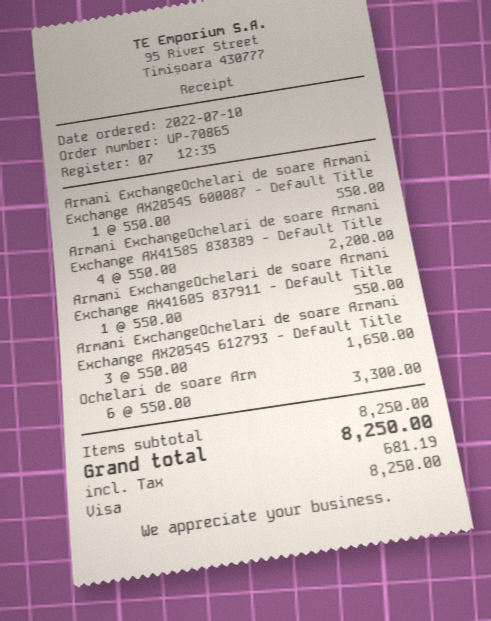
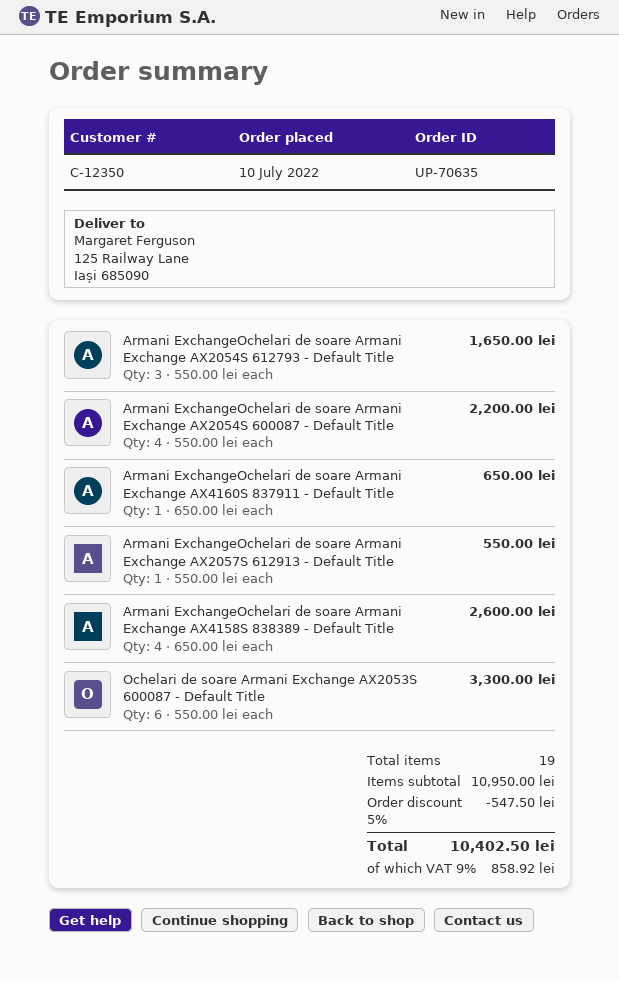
order number: UP-70865 -> UP-70635
Armani ExchangeOchelari de soare Armani Exchange AX2054S 600087 - Default Title: 1 x 550.00 = 550.00 -> 4 x 550.00 = 2200.00
Armani ExchangeOchelari de soare Armani Exchange AX4158S 838389 - Default Title: 4 x 550.00 = 2200.00 -> 4 x 650.00 = 2600.00
Armani ExchangeOchelari de soare Armani Exchange AX4160S 837911 - Default Title: 1 x 550.00 = 550.00 -> 1 x 650.00 = 650.00
Armani ExchangeOchelari de soare Armani Exchange AX2057S 612913 - Default Title: none -> 1 x 550.00 = 550.00
subtotal: 8250.00 -> 10950.00
discount: none -> 5% = 547.50
tax: 681.19 -> 858.92
total: 8250.00 -> 10402.50

